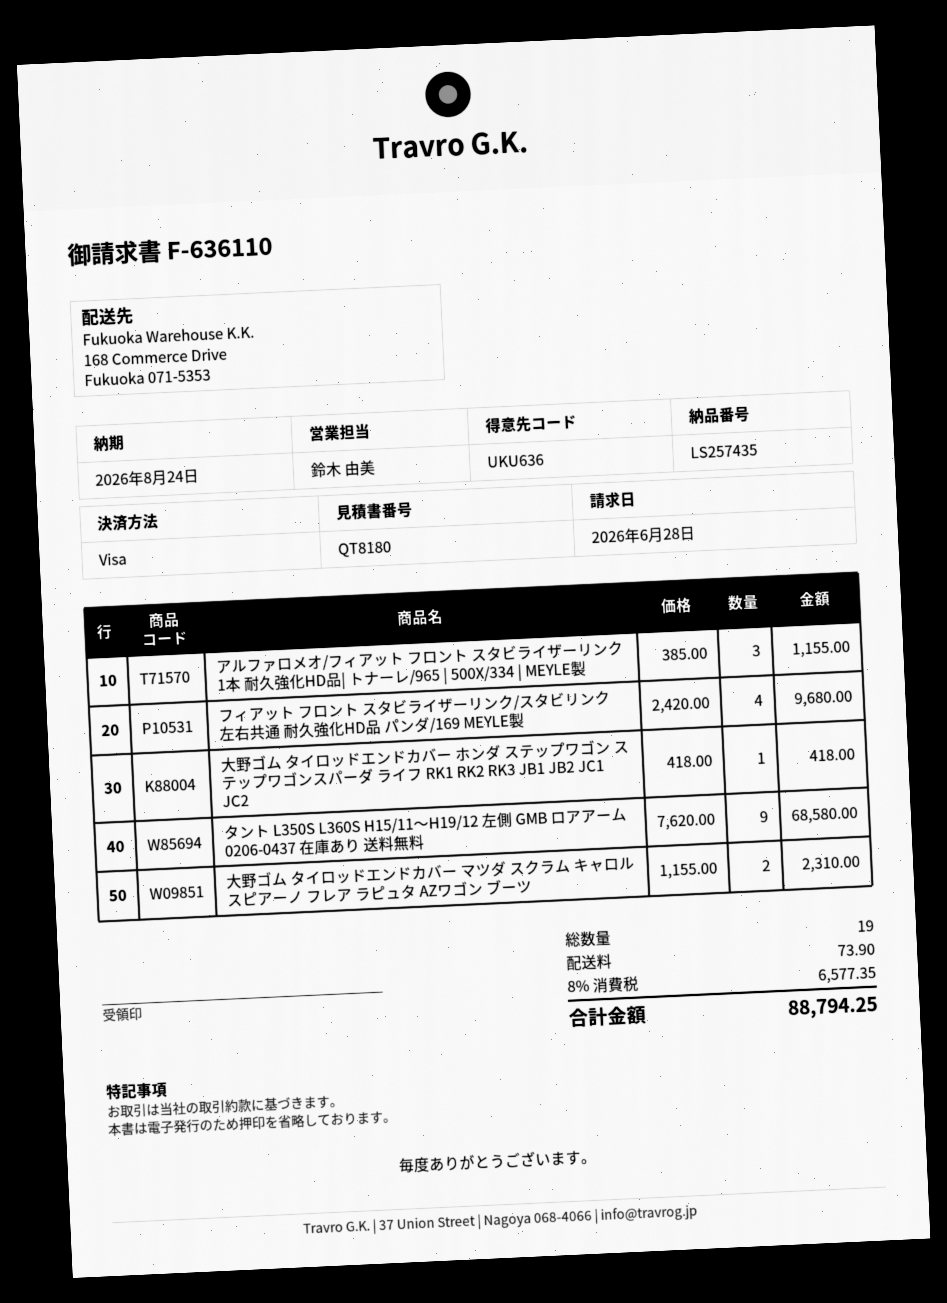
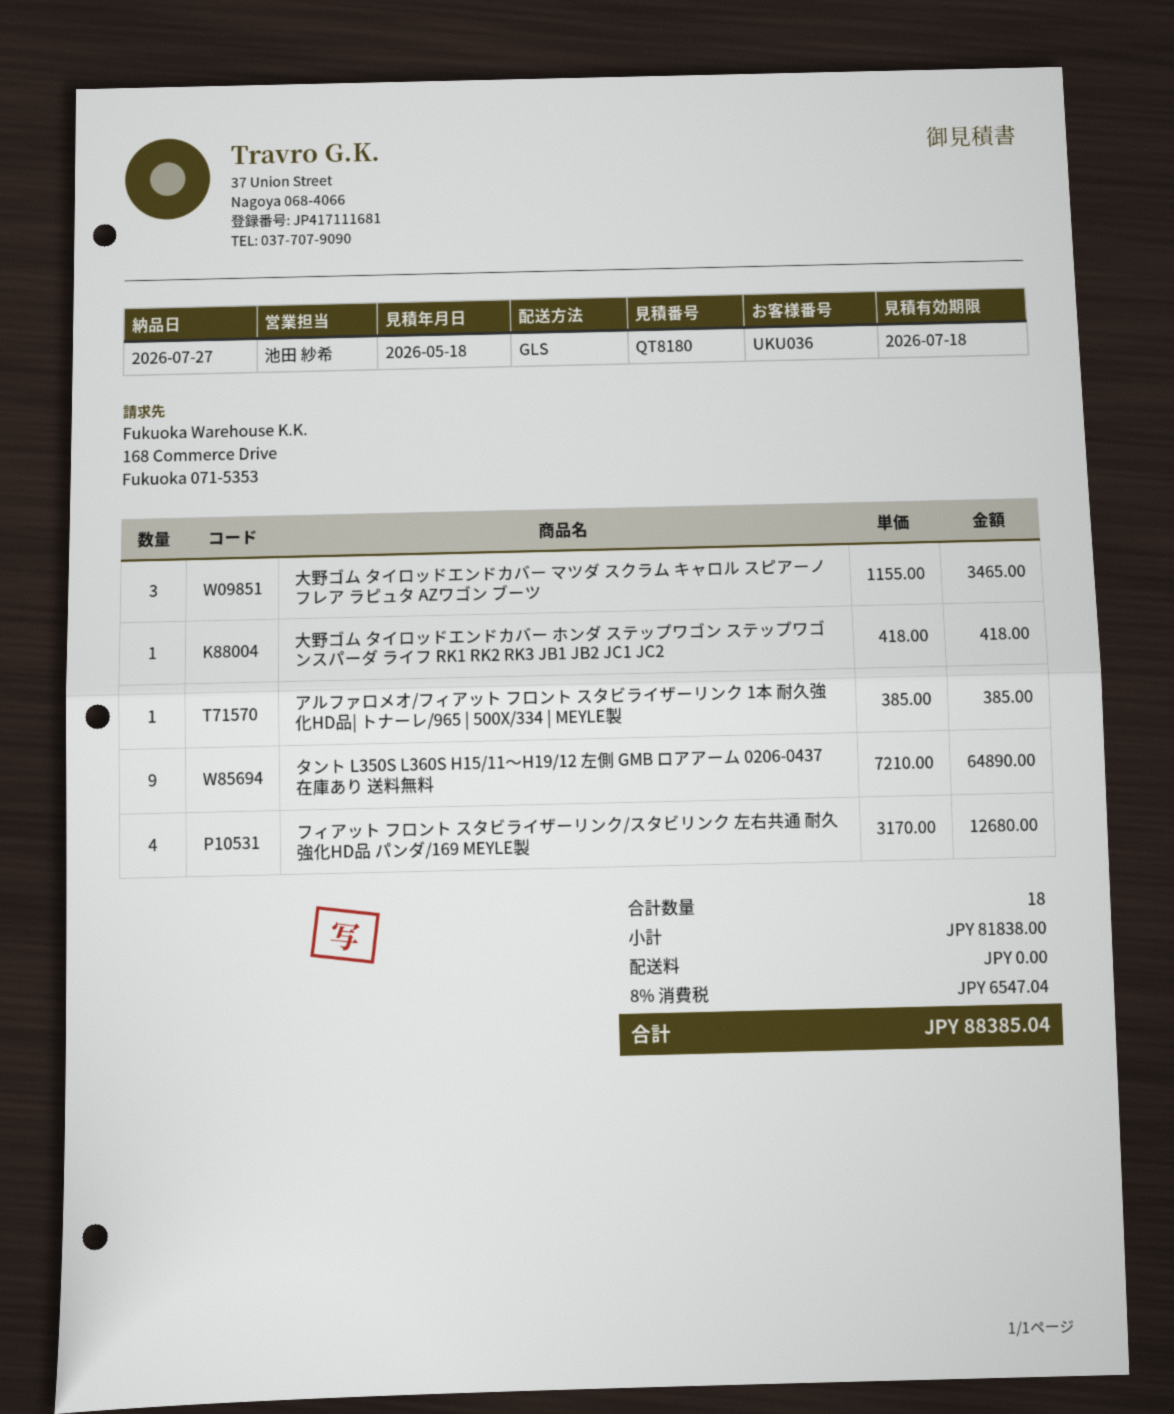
delivery date: 2026-08-24 -> 2026-07-27
customer number: UKU636 -> UKU036
sales rep: 鈴木 由美 -> 池田 紗希
アルファロメオ/フィアット フロント スタビライザーリンク 1本 耐久強化HD品| トナーレ/965 | 500X/334 | MEYLE製: 3 x 385.00 = 1155.00 -> 1 x 385.00 = 385.00
フィアット フロント スタビライザーリンク/スタビリンク 左右共通 耐久強化HD品 パンダ/169 MEYLE製: 4 x 2420.00 = 9680.00 -> 4 x 3170.00 = 12680.00
タント L350S L360S H15/11〜H19/12 左側 GMB ロアアーム 0206-0437 在庫あり 送料無料: 9 x 7620.00 = 68580.00 -> 9 x 7210.00 = 64890.00
大野ゴム タイロッドエンドカバー マツダ スクラム キャロル スピアーノ フレア ラピュタ AZワゴン ブーツ: 2 x 1155.00 = 2310.00 -> 3 x 1155.00 = 3465.00
total quantity: 19 -> 18
shipping: 73.90 -> 0.00
tax: 8% = 6577.35 -> 8% = 6547.04
total: 88794.25 -> 88385.04

